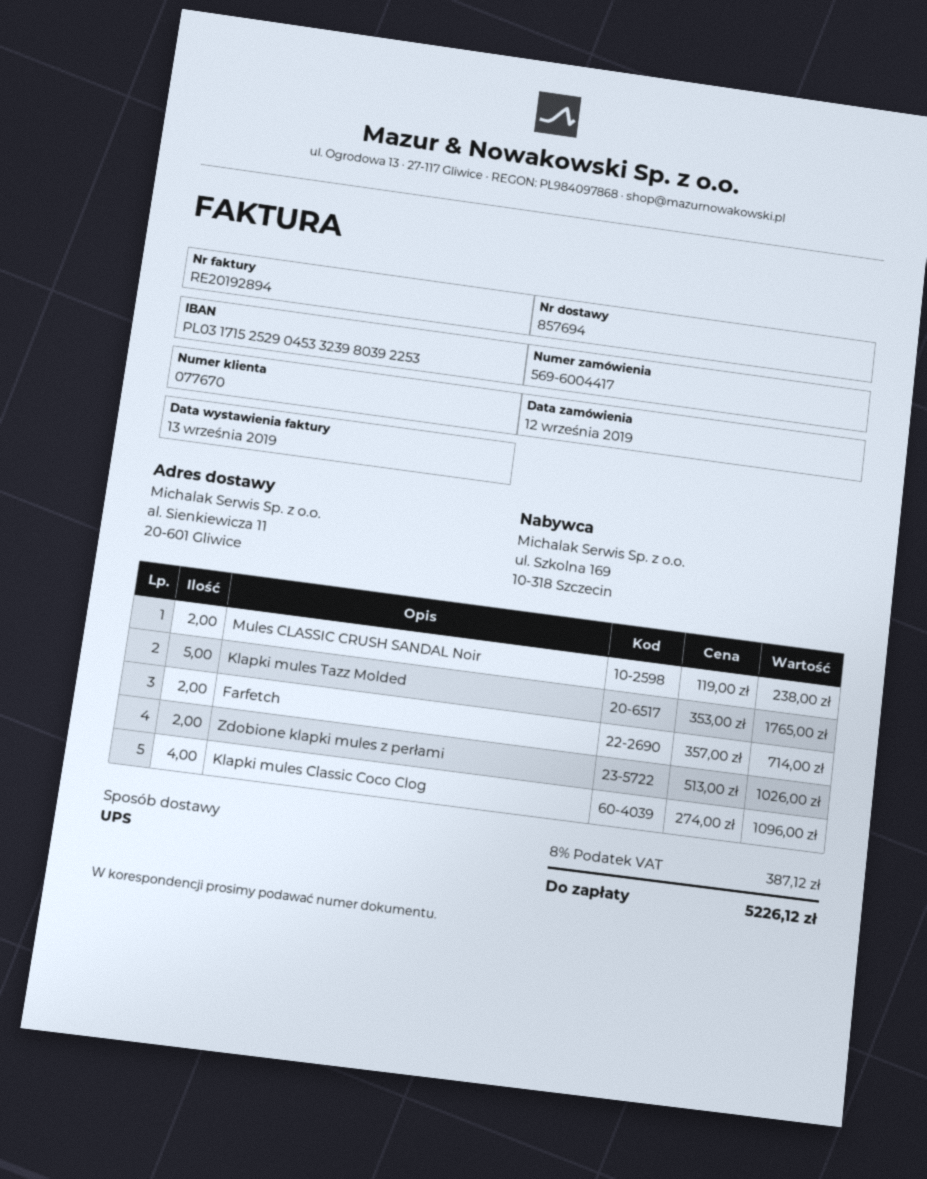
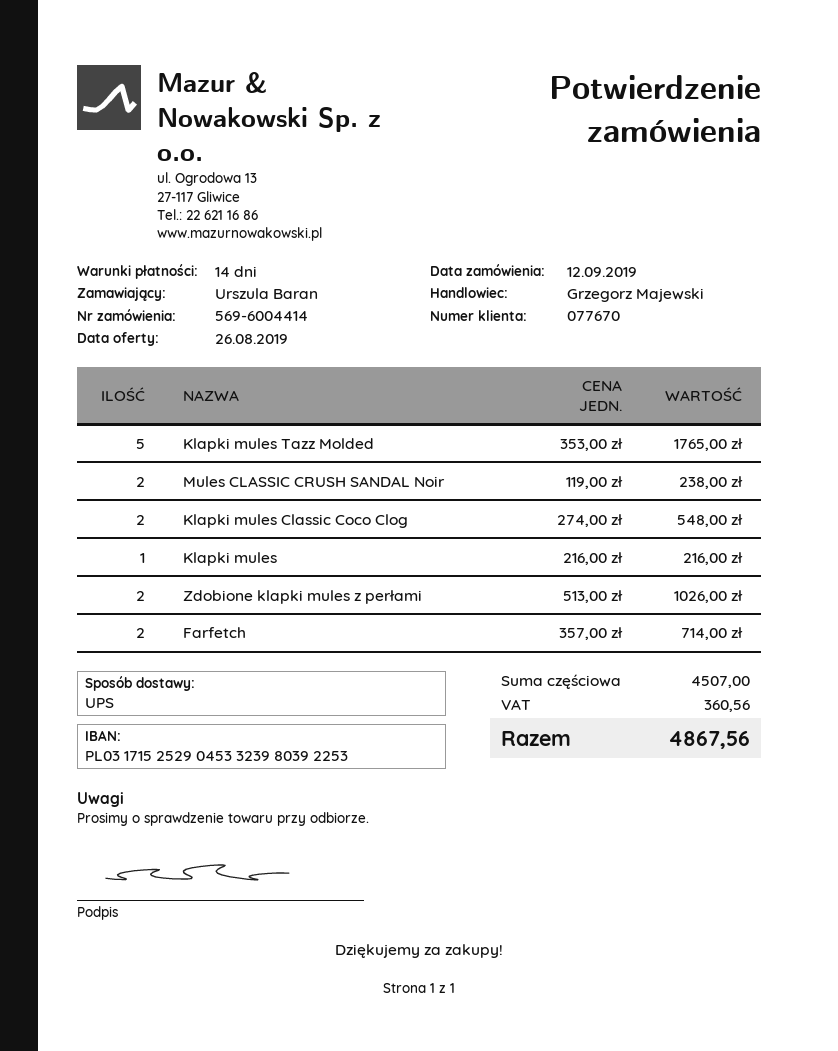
order number: 569-6004417 -> 569-6004414
Klapki mules Classic Coco Clog: 4 x 274.00 = 1096.00 -> 2 x 274.00 = 548.00
Klapki mules: none -> 1 x 216.00 = 216.00
tax: 387.12 -> 360.56
total: 5226.12 -> 4867.56

